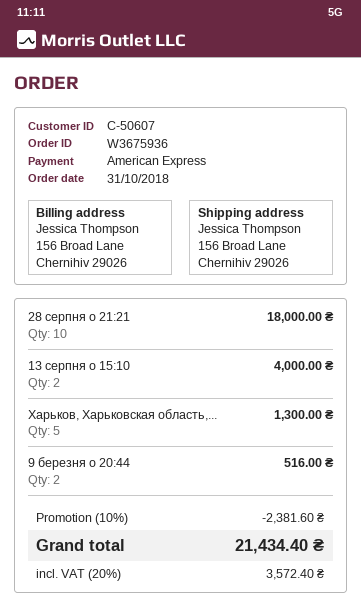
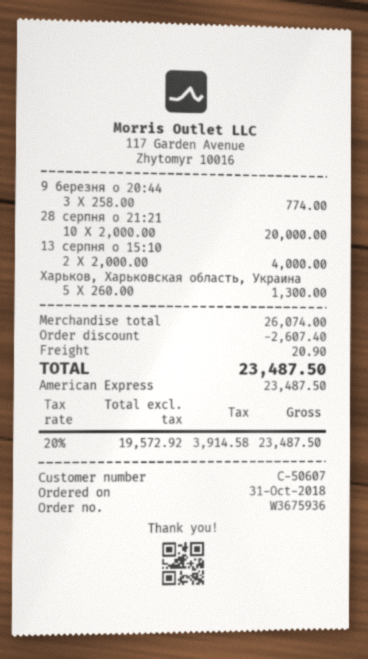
28 серпня о 21:21: 10 for 18000.00 -> 10 for 20000.00
9 березня о 20:44: 2 for 516.00 -> 3 for 774.00
discount: 2381.60 -> 2607.40
shipping: none -> 20.90
tax: 20% = 3572.40 -> 20% = 3914.58
total: 21434.40 -> 23487.50

